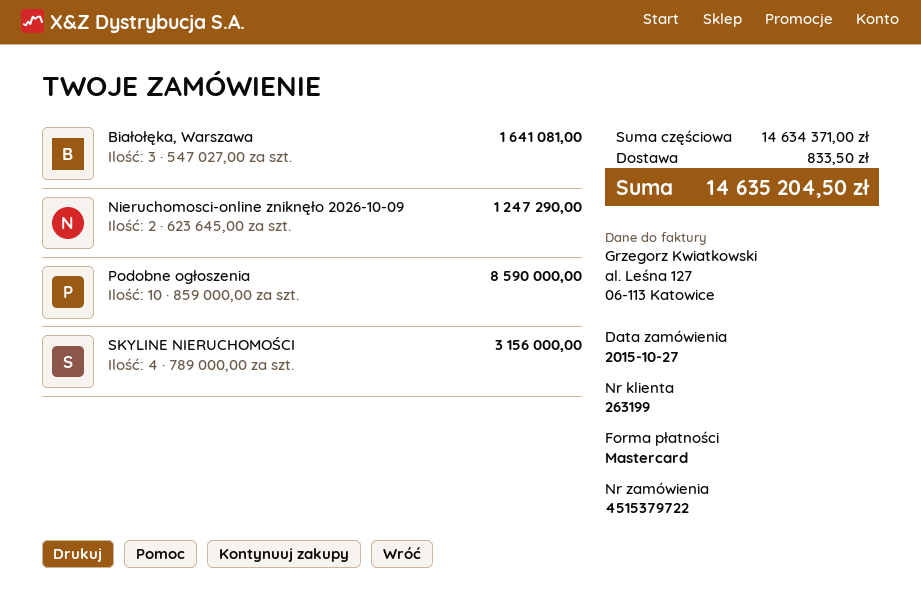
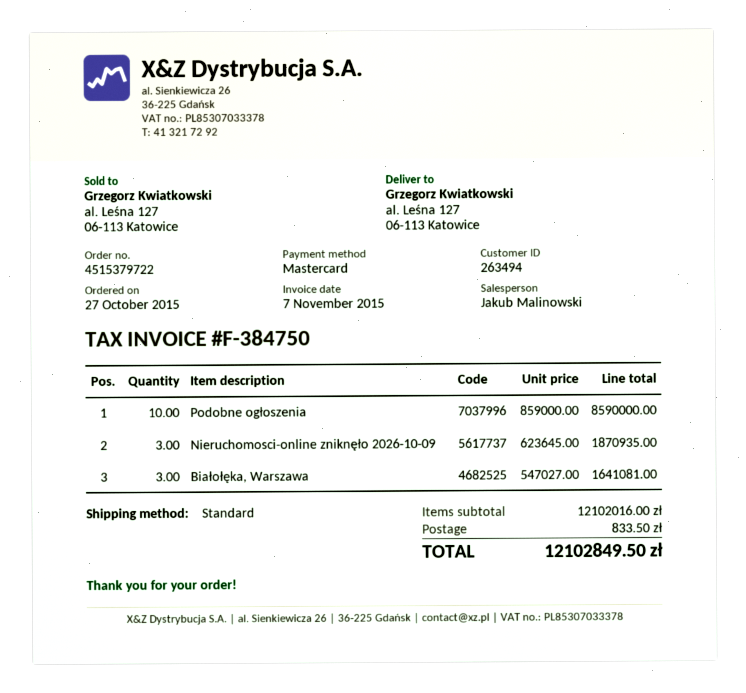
customer number: 263199 -> 263494
Nieruchomosci-online zniknęło 2026-10-09: 2 x 623645.00 = 1247290.00 -> 3 x 623645.00 = 1870935.00
SKYLINE NIERUCHOMOŚCI: 4 x 789000.00 = 3156000.00 -> none
subtotal: 14634371.00 -> 12102016.00
total: 14635204.50 -> 12102849.50

